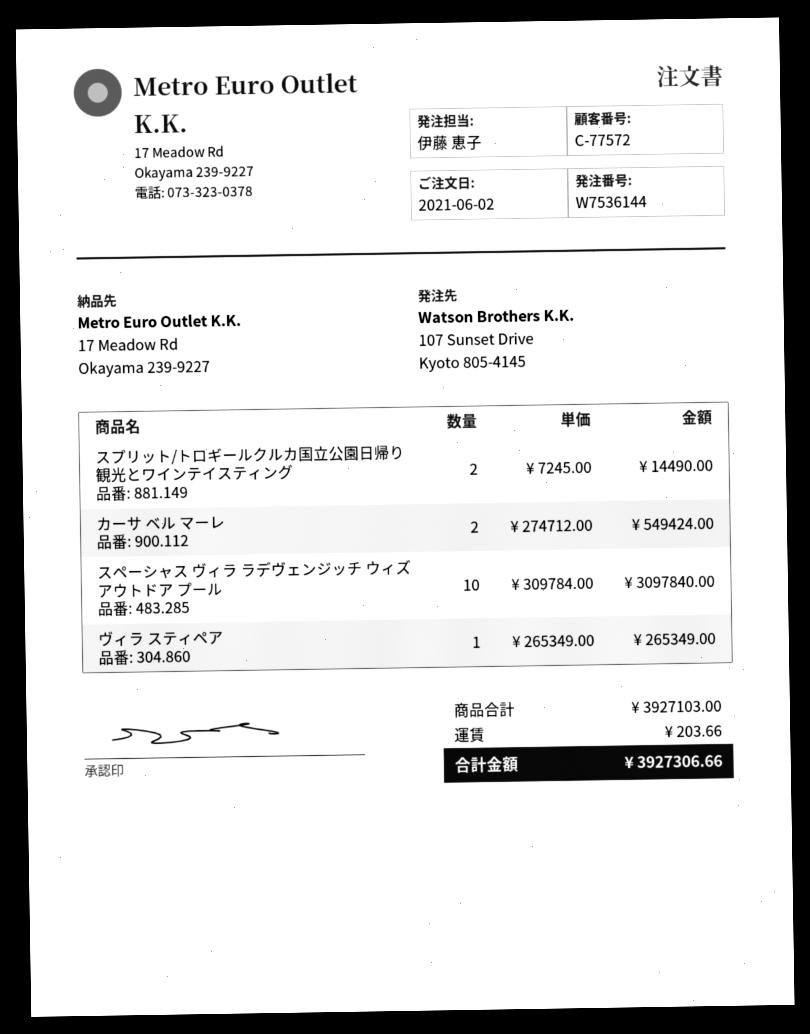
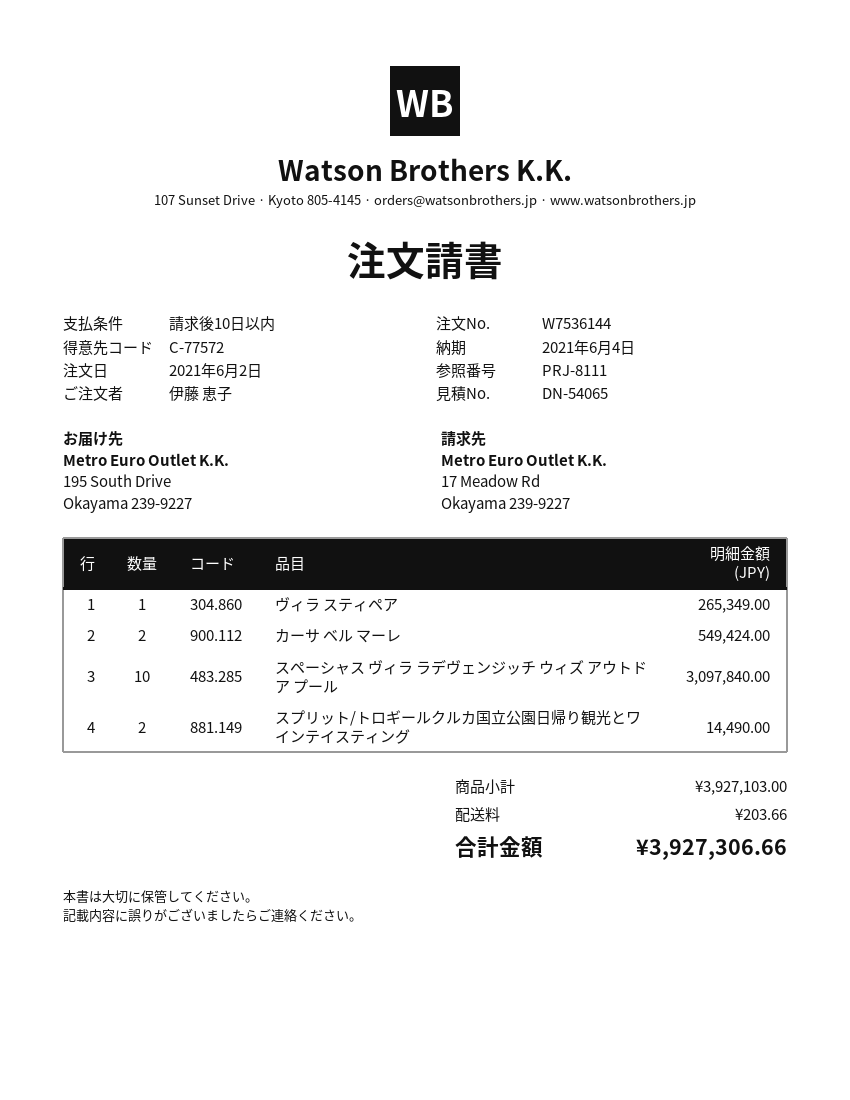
ship to: 17 Meadow Rd, Okayama 239-9227 -> 195 South Drive, Okayama 239-9227

